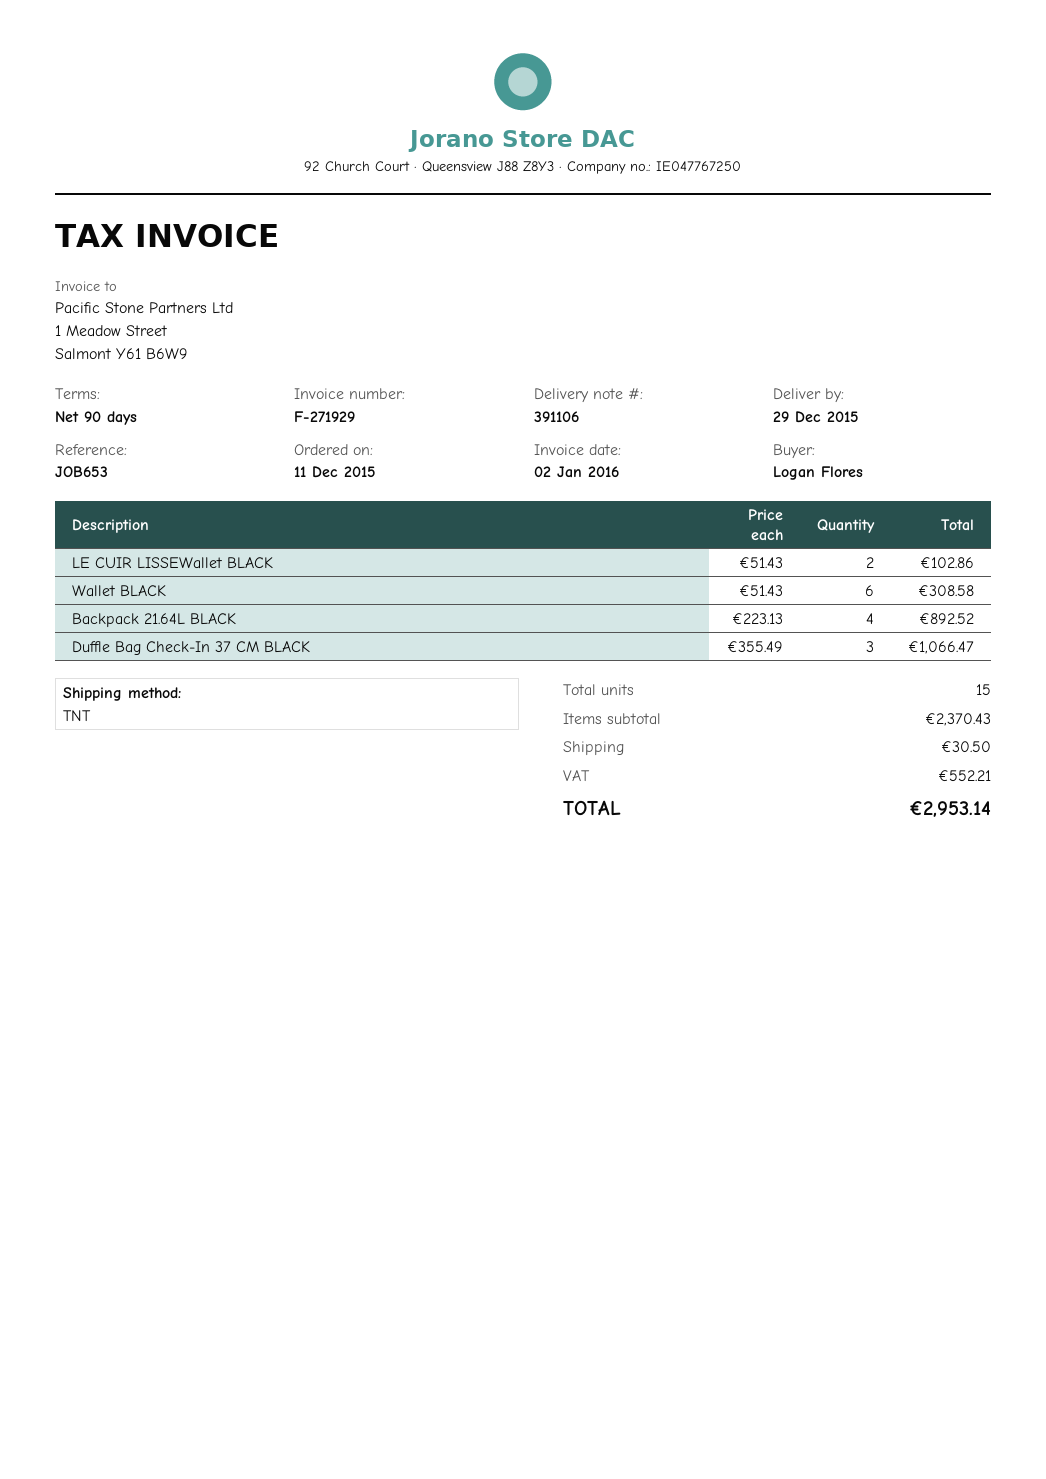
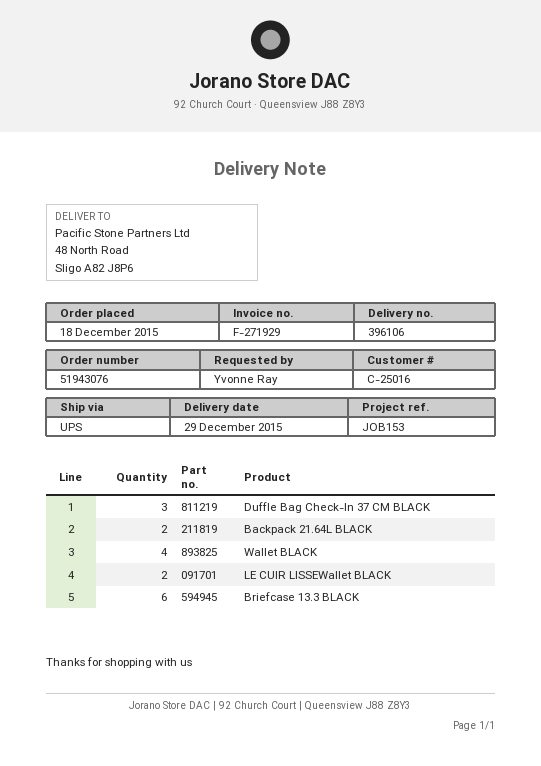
order date: 2015-12-11 -> 2015-12-18
delivery note number: 391106 -> 396106
reference: JOB653 -> JOB153
ordered by: Logan Flores -> Yvonne Ray
shipping method: TNT -> UPS
Wallet BLACK: 6 -> 4
Backpack 21.64L BLACK: 4 -> 2
Briefcase 13.3 BLACK: none -> 6

